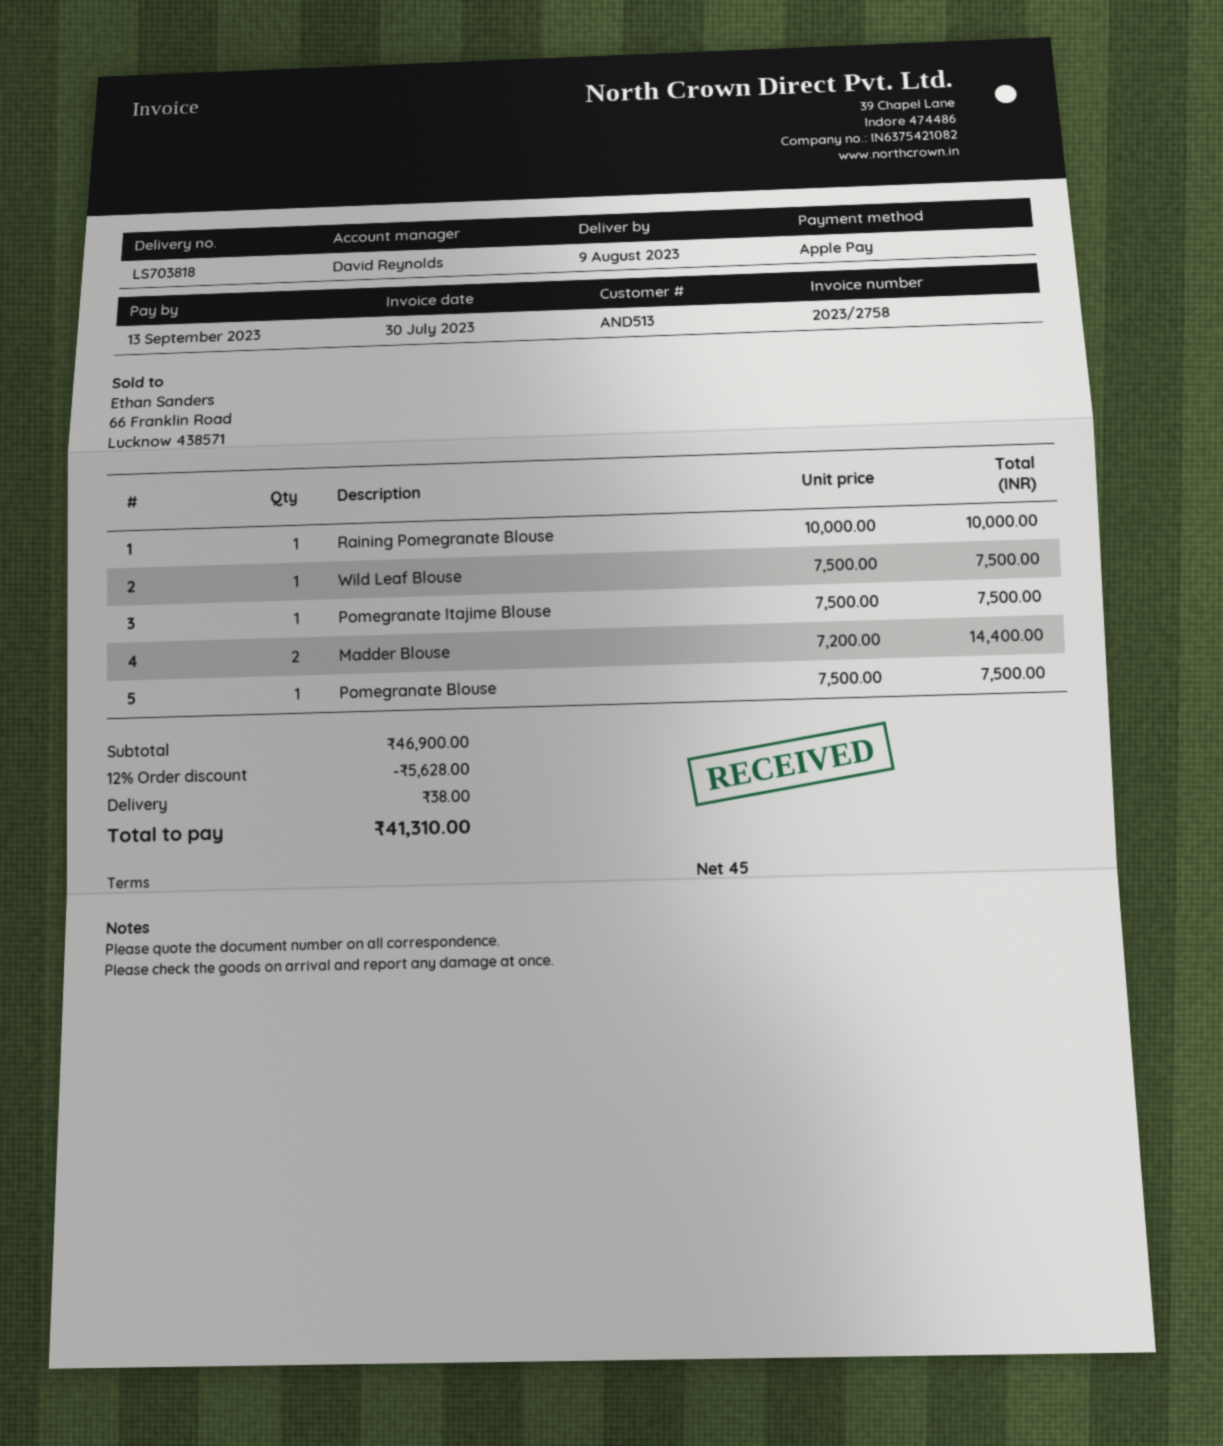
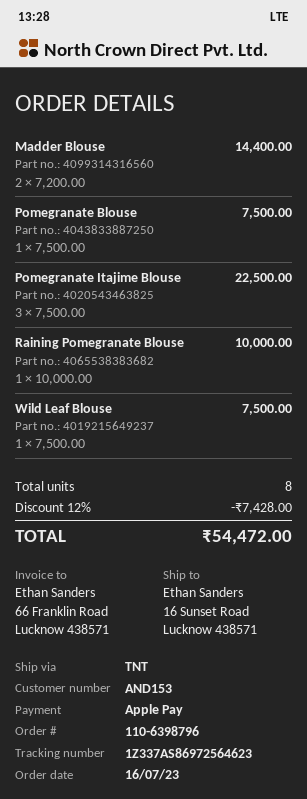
customer number: AND513 -> AND153
Pomegranate Itajime Blouse: 1 x 7500.00 = 7500.00 -> 3 x 7500.00 = 22500.00
discount: 12% = 5628.00 -> 12% = 7428.00
shipping: 38.00 -> none
total: 41310.00 -> 54472.00

